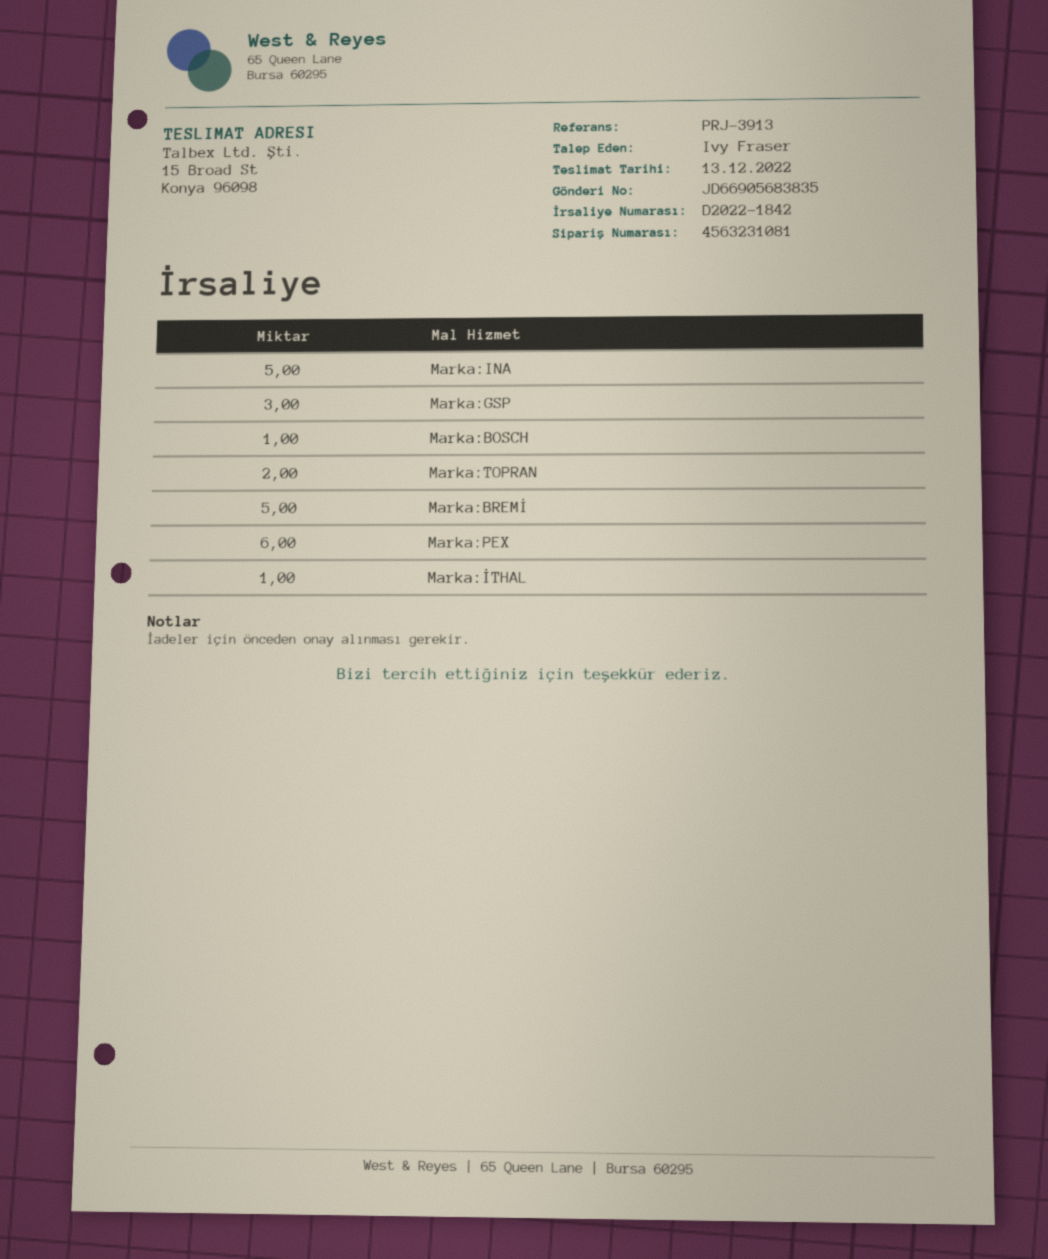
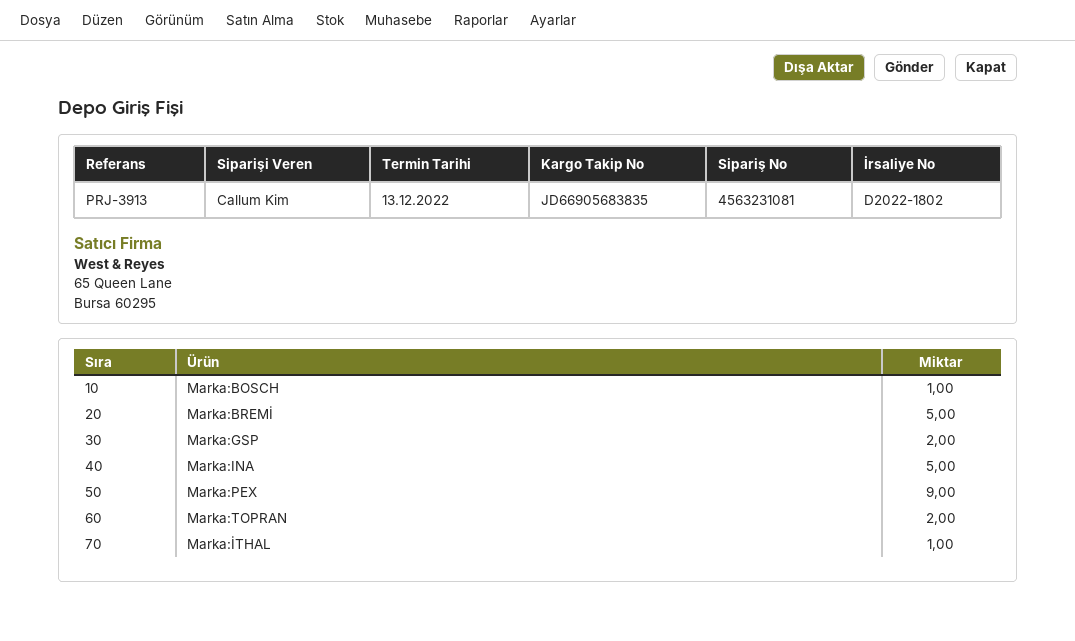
delivery note number: D2022-1842 -> D2022-1802
ordered by: Ivy Fraser -> Callum Kim
Marka:GSP: 3 -> 2
Marka:PEX: 6 -> 9

